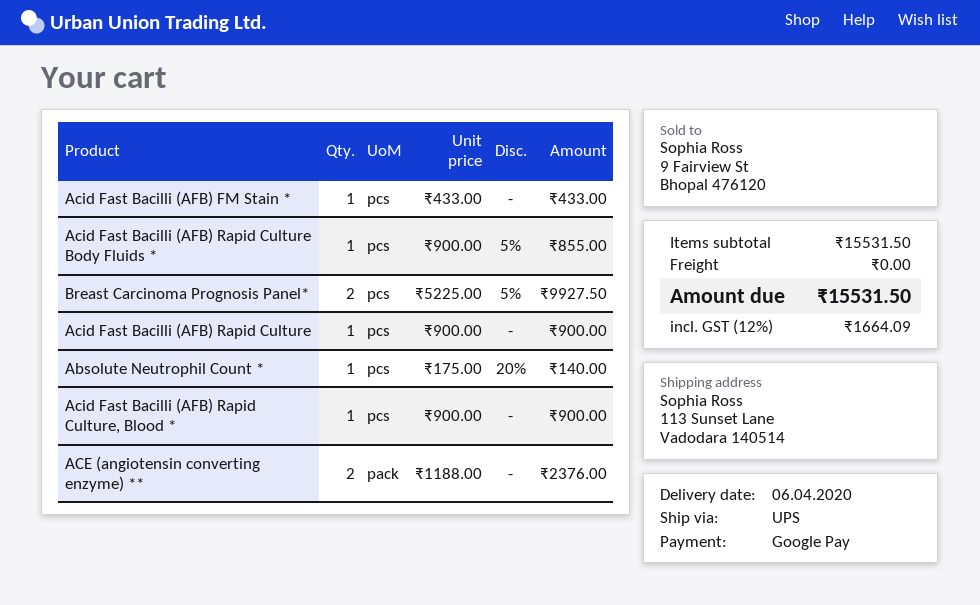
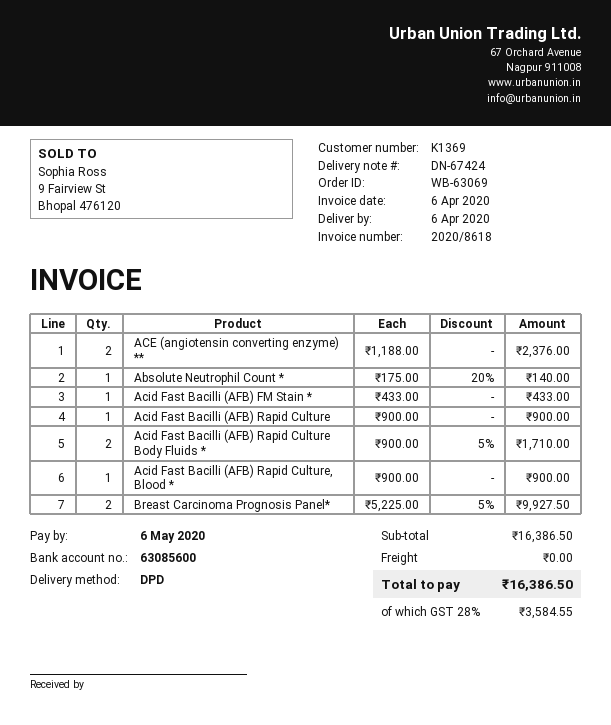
shipping method: UPS -> DPD
Acid Fast Bacilli (AFB) Rapid Culture Body Fluids *: 1 x 900.00 - 5% = 855.00 -> 2 x 900.00 - 5% = 1710.00
subtotal: 15531.50 -> 16386.50
tax: 12% = 1664.09 -> 28% = 3584.55
total: 15531.50 -> 16386.50

